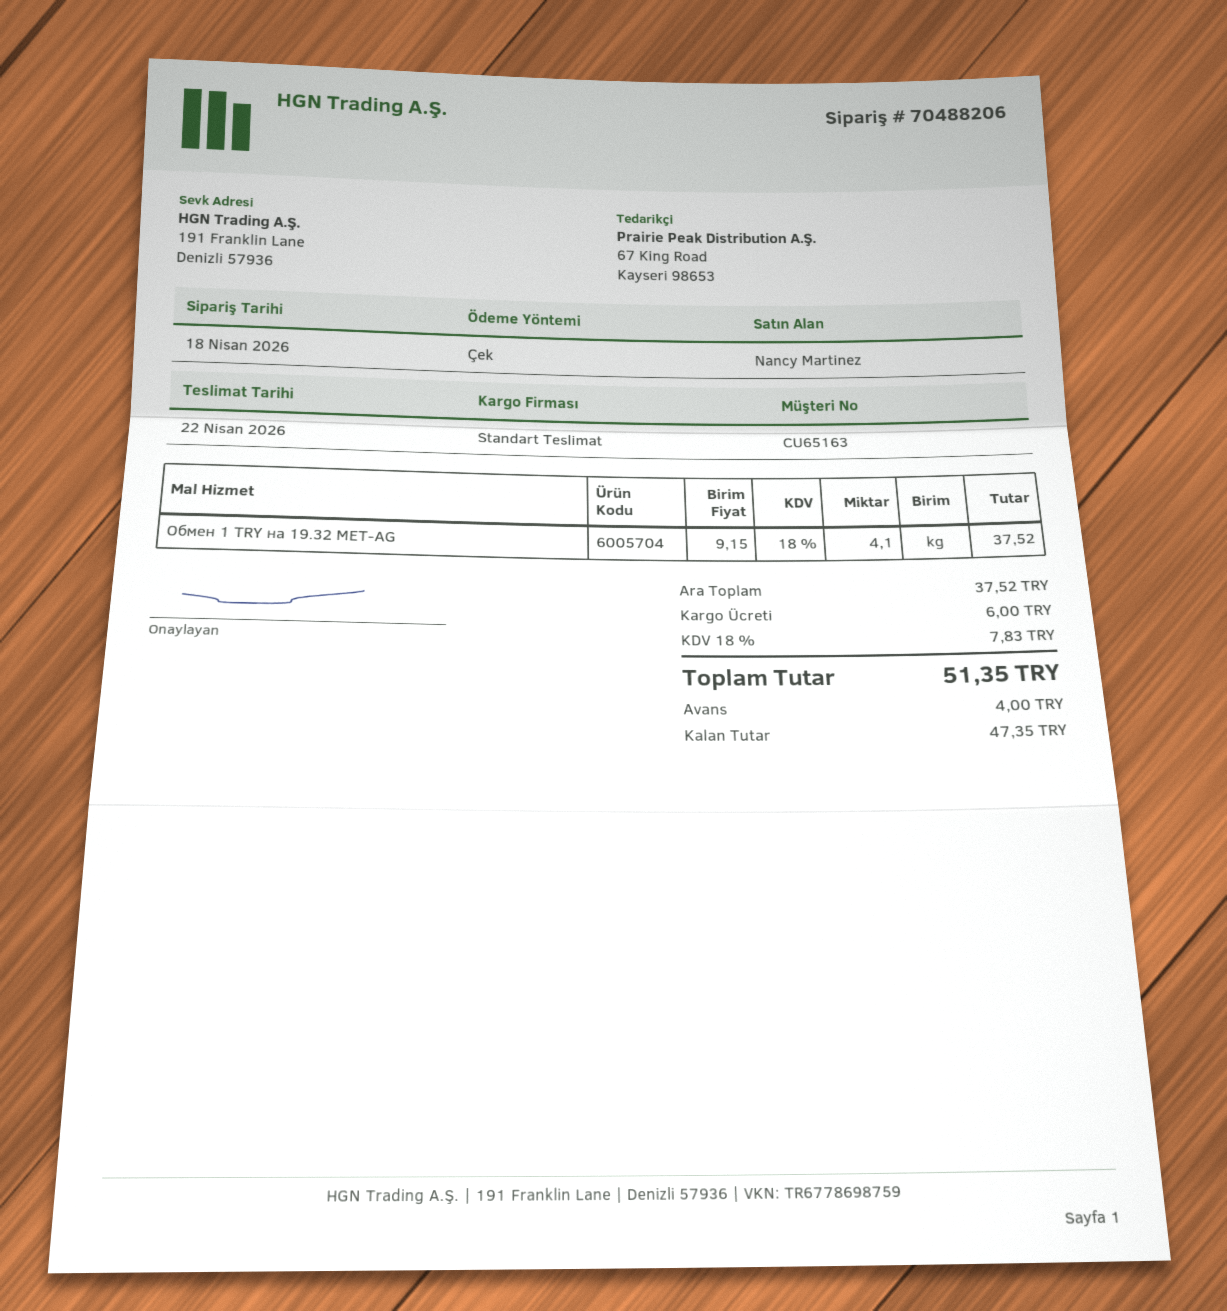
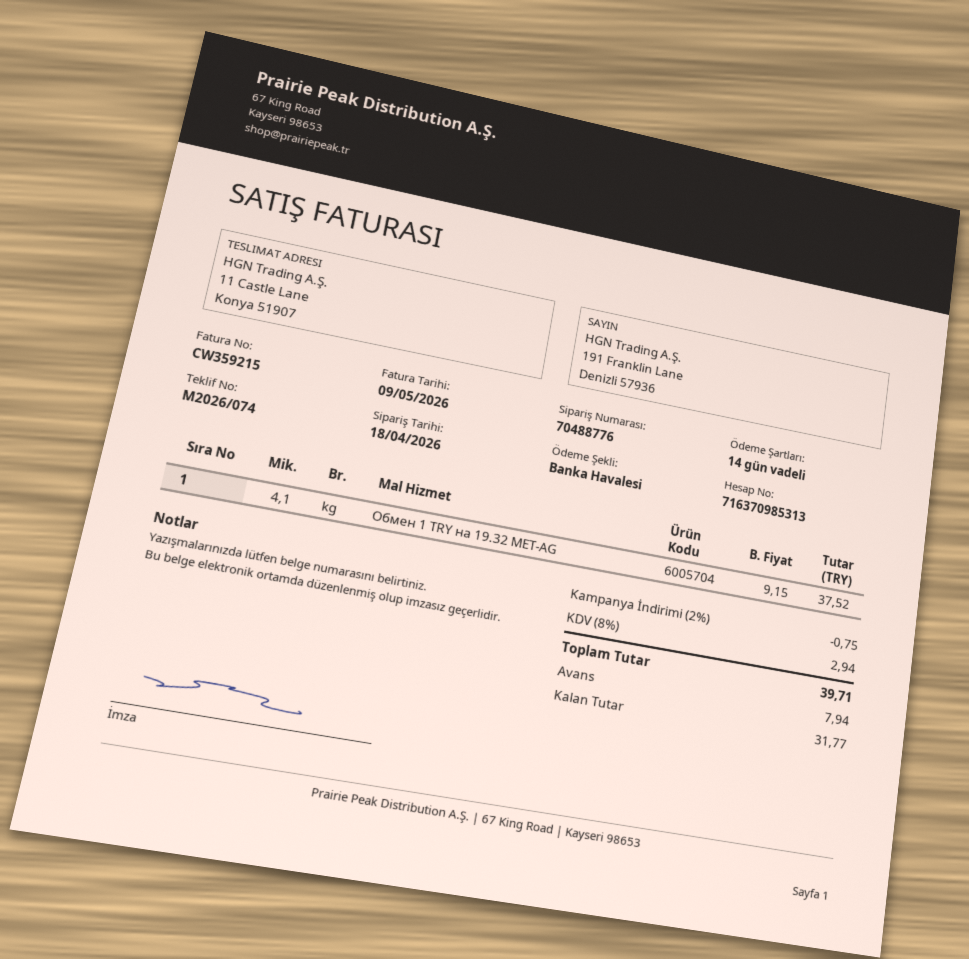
order number: 70488206 -> 70488776
payment method: cheque -> bank transfer
ship to: 191 Franklin Lane, Denizli 57936 -> 11 Castle Lane, Konya 51907
discount: none -> 2% = 0.75
shipping: 6.00 -> none
tax: 18% = 7.83 -> 8% = 2.94
total: 51.35 -> 39.71
deposit: 4.00 -> 7.94
balance: 47.35 -> 31.77

